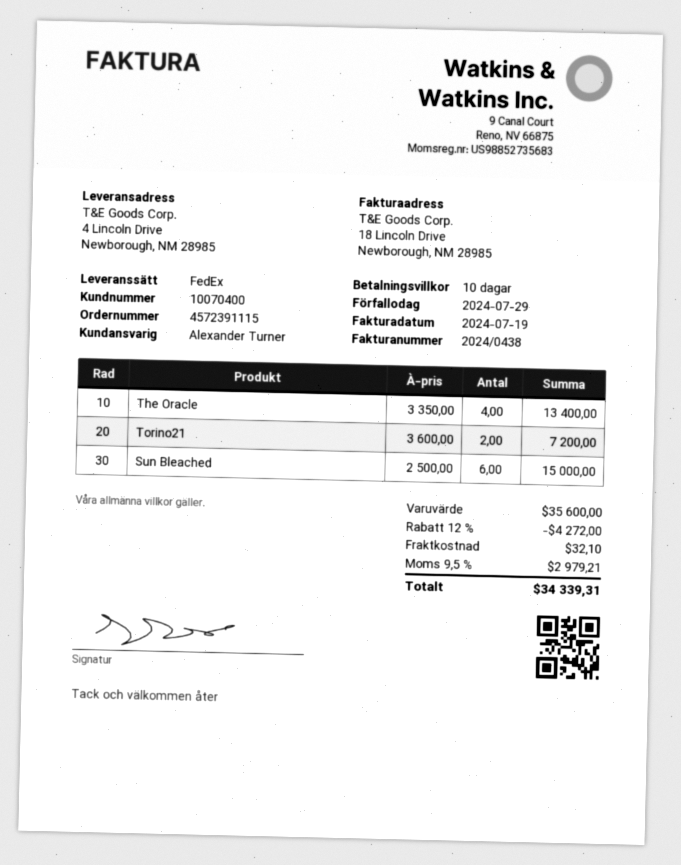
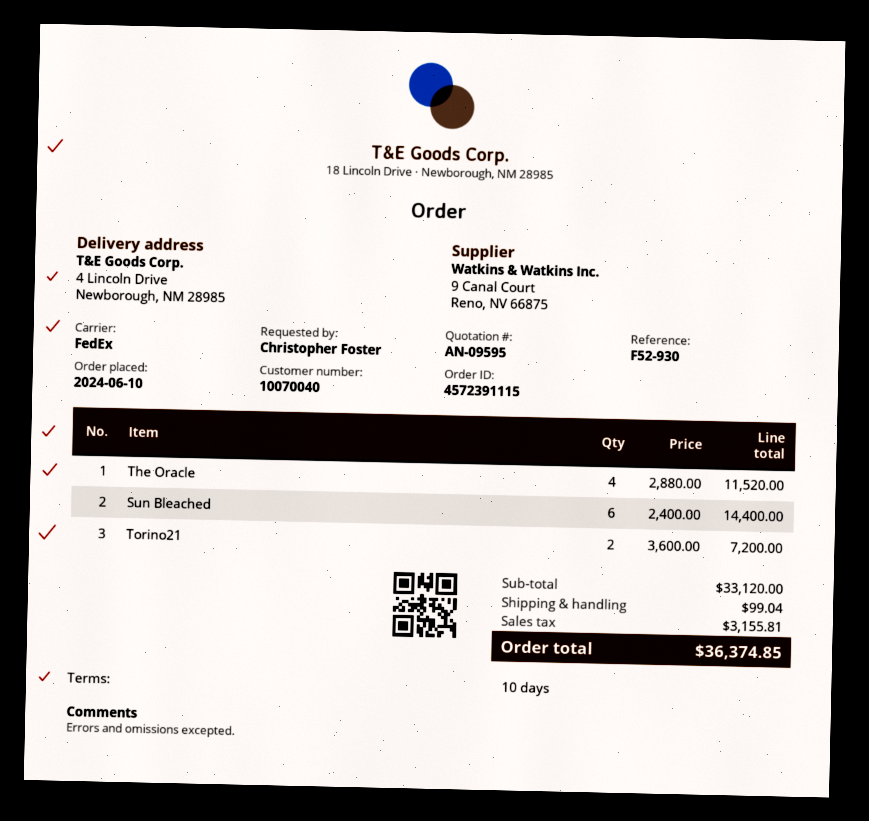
customer number: 10070400 -> 10070040
The Oracle: 4 x 3350.00 = 13400.00 -> 4 x 2880.00 = 11520.00
Sun Bleached: 6 x 2500.00 = 15000.00 -> 6 x 2400.00 = 14400.00
subtotal: 35600.00 -> 33120.00
discount: 12% = 4272.00 -> none
shipping: 32.10 -> 99.04
tax: 2979.21 -> 3155.81
total: 34339.31 -> 36374.85

